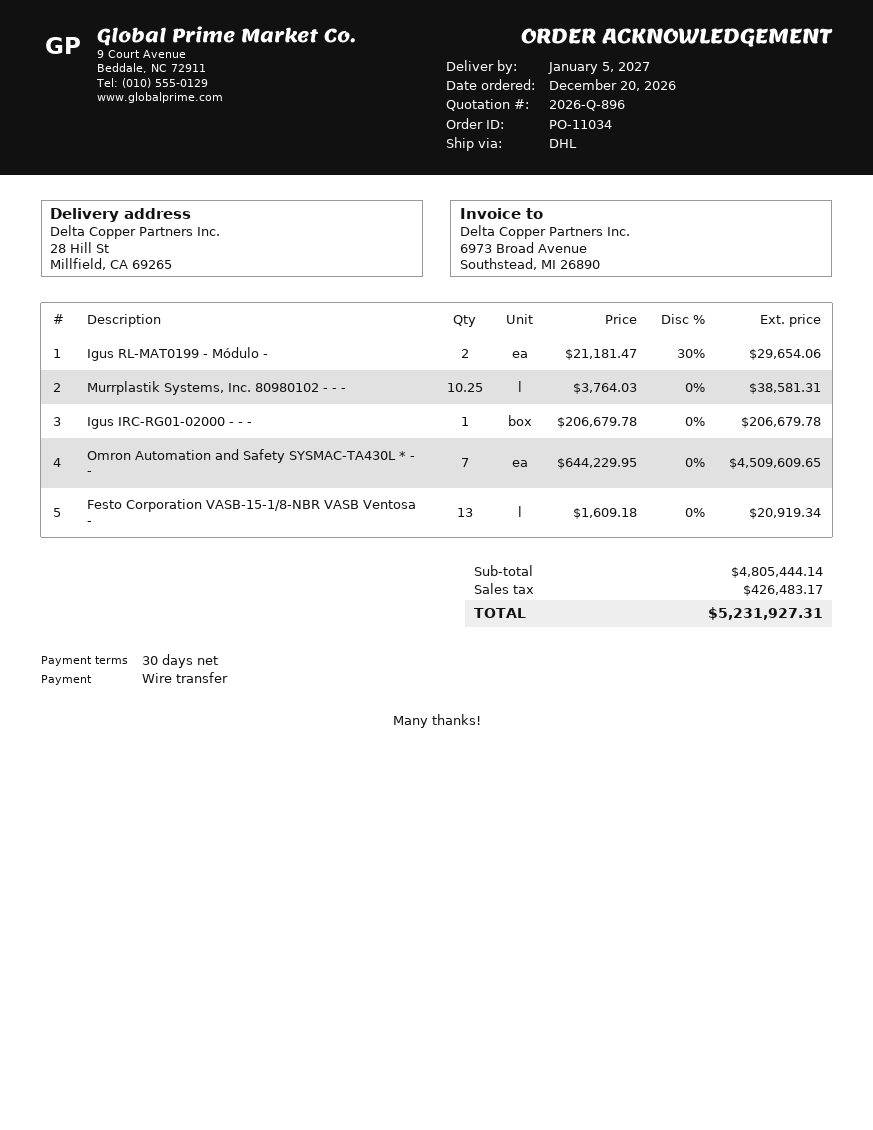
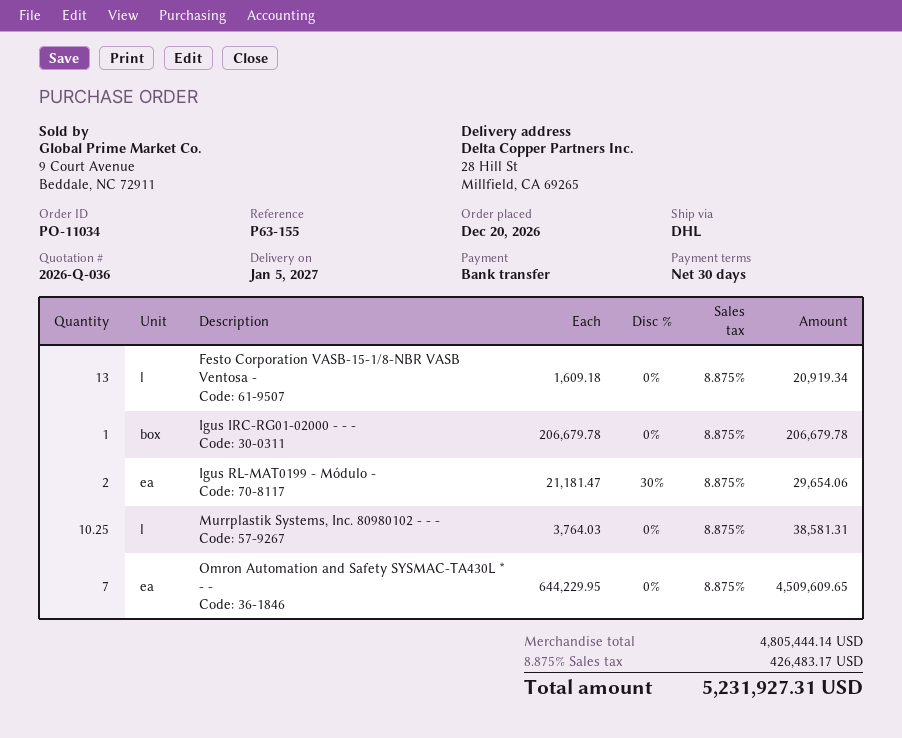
quote number: 2026-Q-896 -> 2026-Q-036

